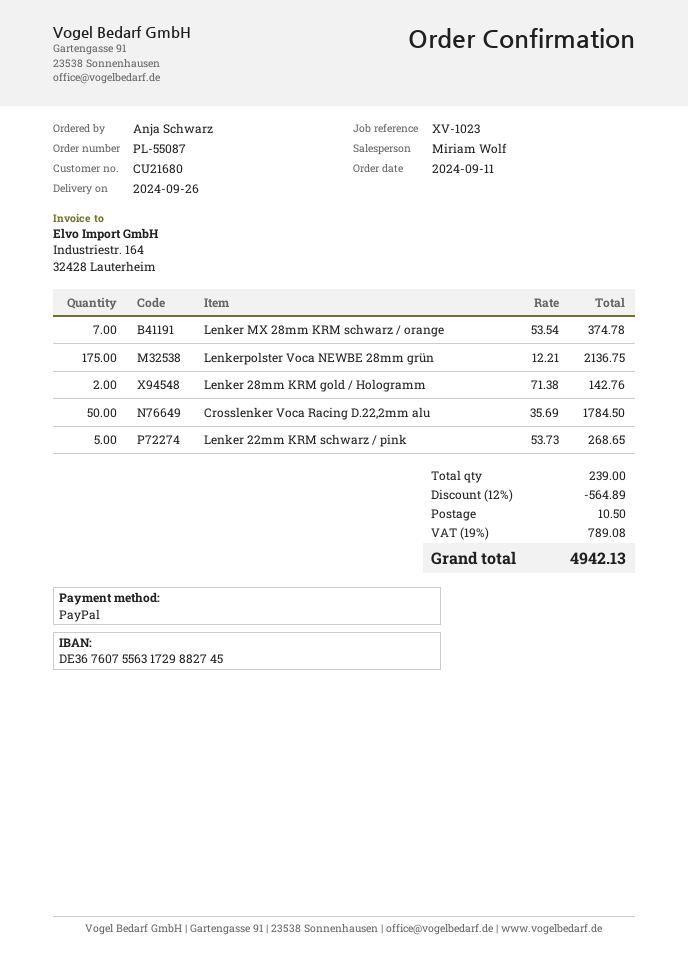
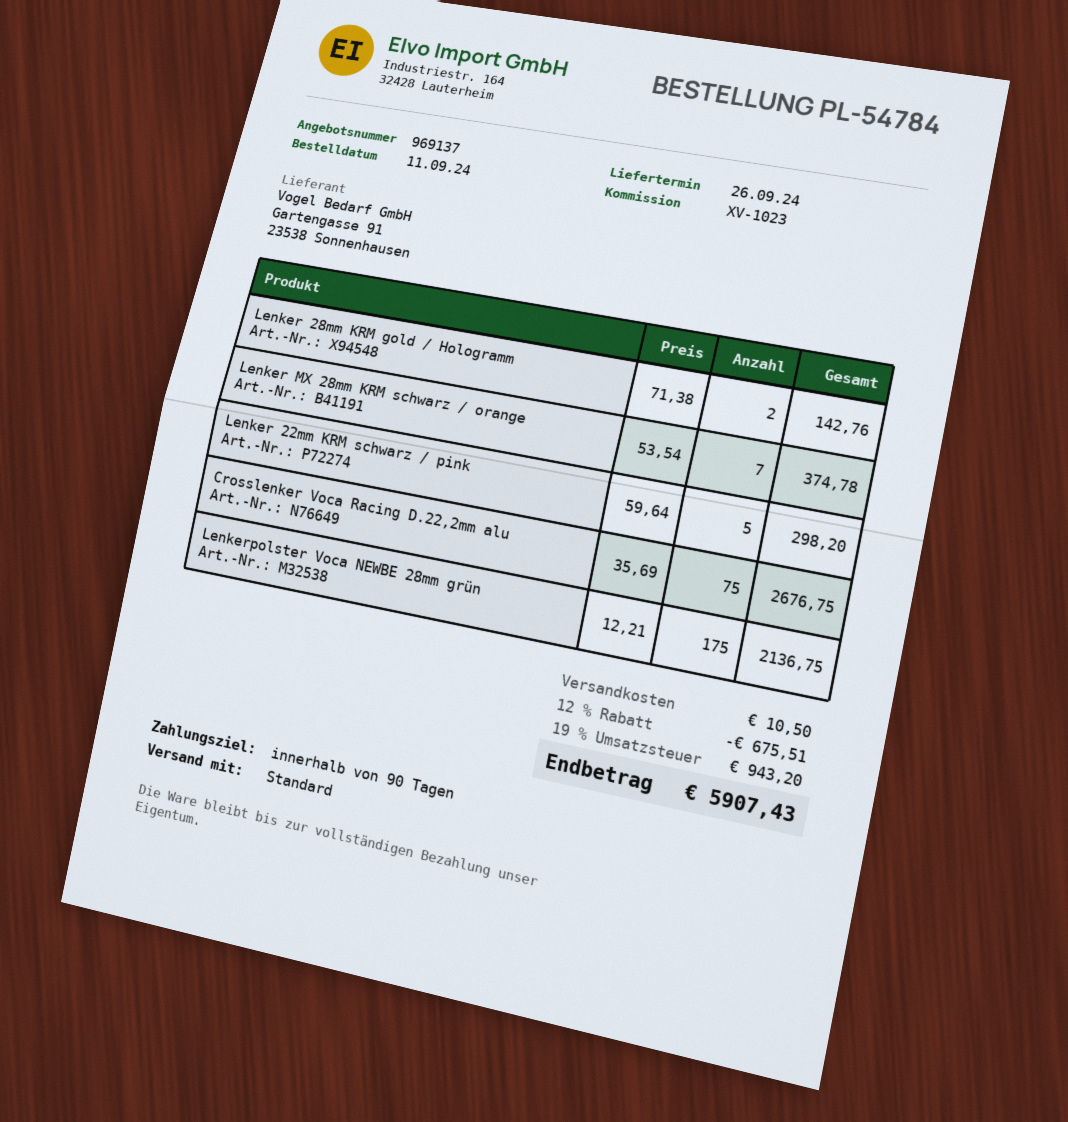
order number: PL-55087 -> PL-54784
Crosslenker Voca Racing D.22,2mm alu: 50 x 35.69 = 1784.50 -> 75 x 35.69 = 2676.75
Lenker 22mm KRM schwarz / pink: 5 x 53.73 = 268.65 -> 5 x 59.64 = 298.20
discount: 12% = 564.89 -> 12% = 675.51
tax: 19% = 789.08 -> 19% = 943.20
total: 4942.13 -> 5907.43

